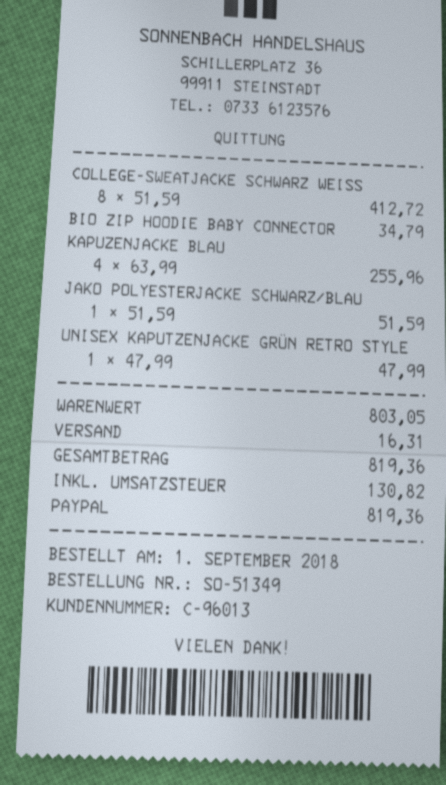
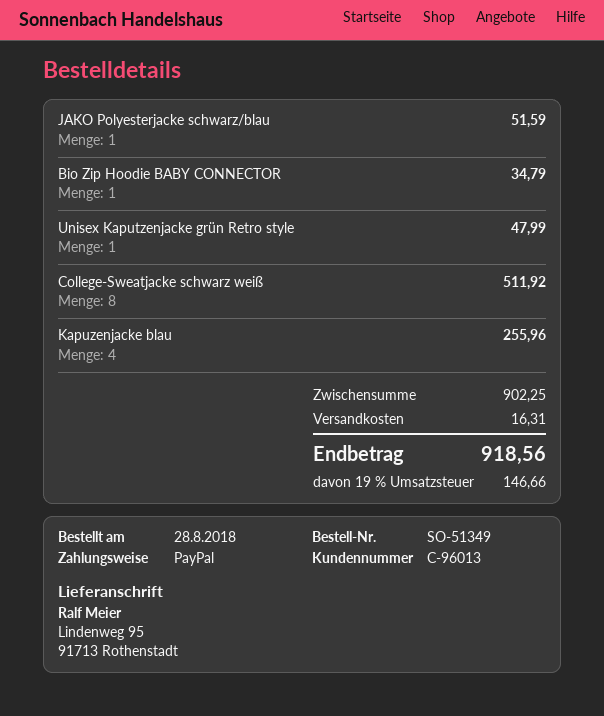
order date: 2018-09-01 -> 2018-08-28
COLLEGE-SWEATJACKE SCHWARZ WEISS: 8 for 412.72 -> 8 for 511.92
subtotal: 803.05 -> 902.25
tax: 130.82 -> 146.66
total: 819.36 -> 918.56

